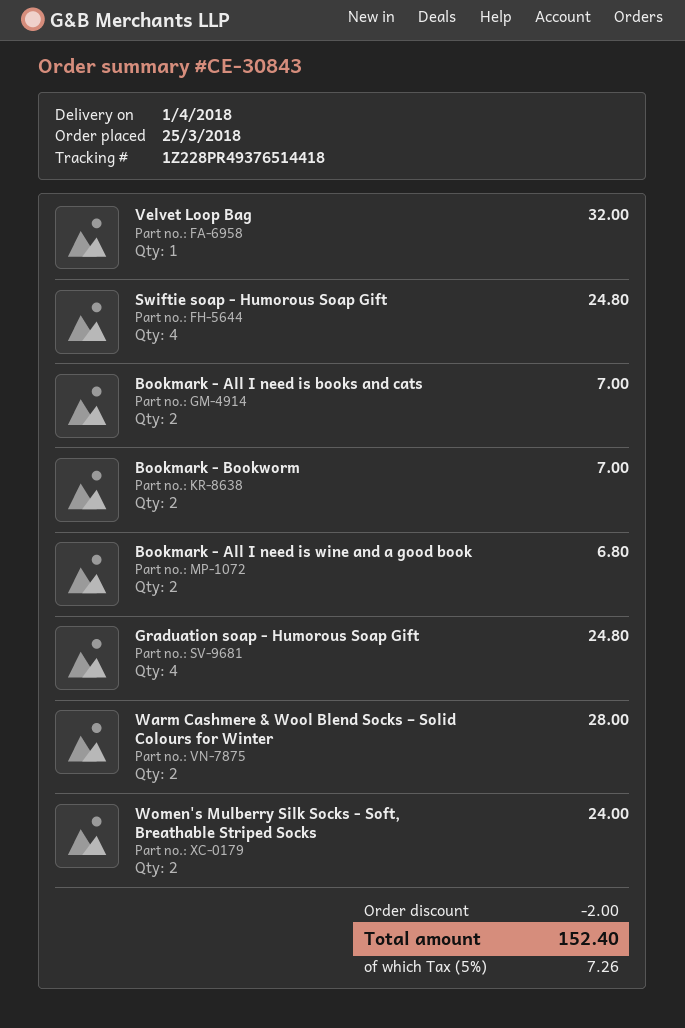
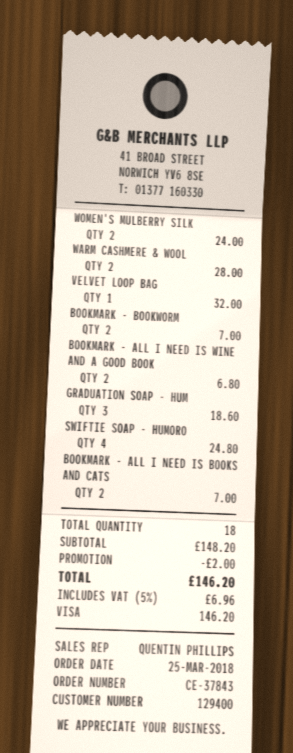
order number: CE-30843 -> CE-37843
Graduation soap - Humorous Soap Gift: 4 for 24.80 -> 3 for 18.60
tax: 5% = 7.26 -> 5% = 6.96
total: 152.40 -> 146.20

